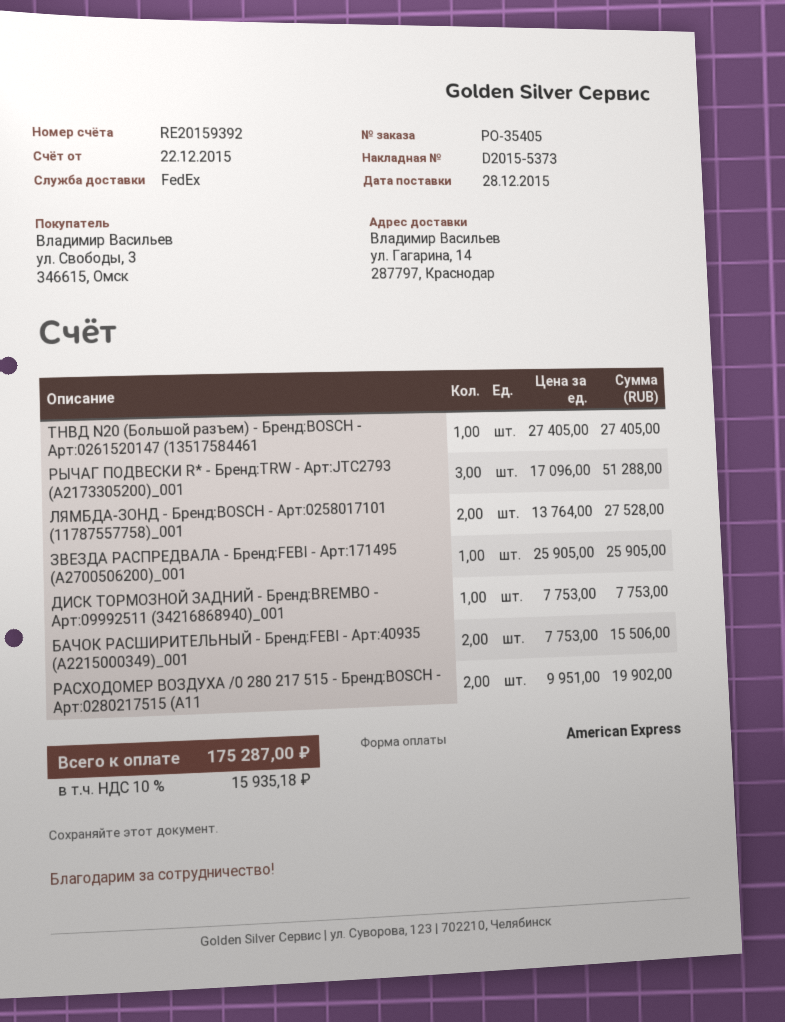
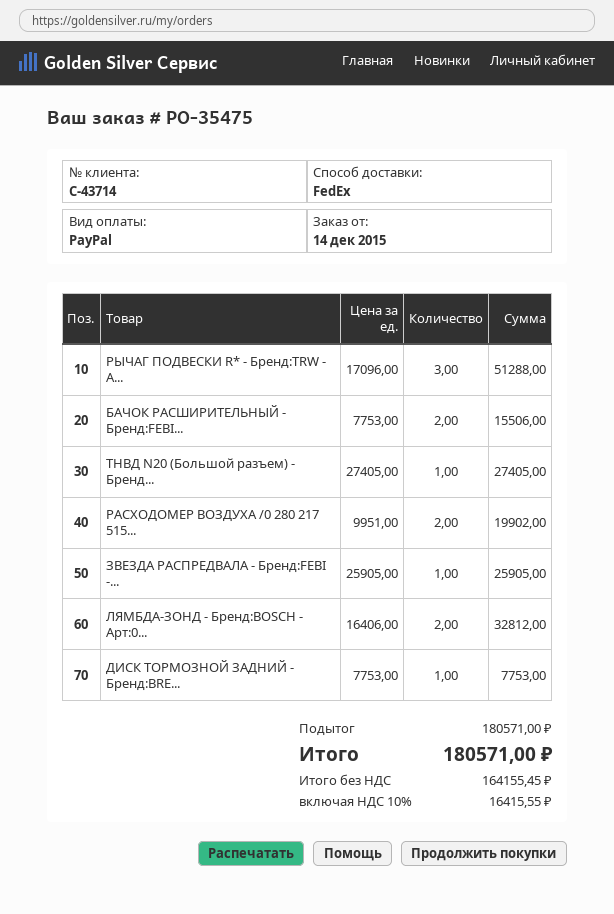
order number: PO-35405 -> PO-35475
payment method: American Express -> PayPal
ЛЯМБДА-ЗОНД - Бренд:BOSCH - Арт:0258017101 (11787557758)_001: 2 x 13764.00 = 27528.00 -> 2 x 16406.00 = 32812.00
tax: 10% = 15935.18 -> 10% = 16415.55
total: 175287.00 -> 180571.00

